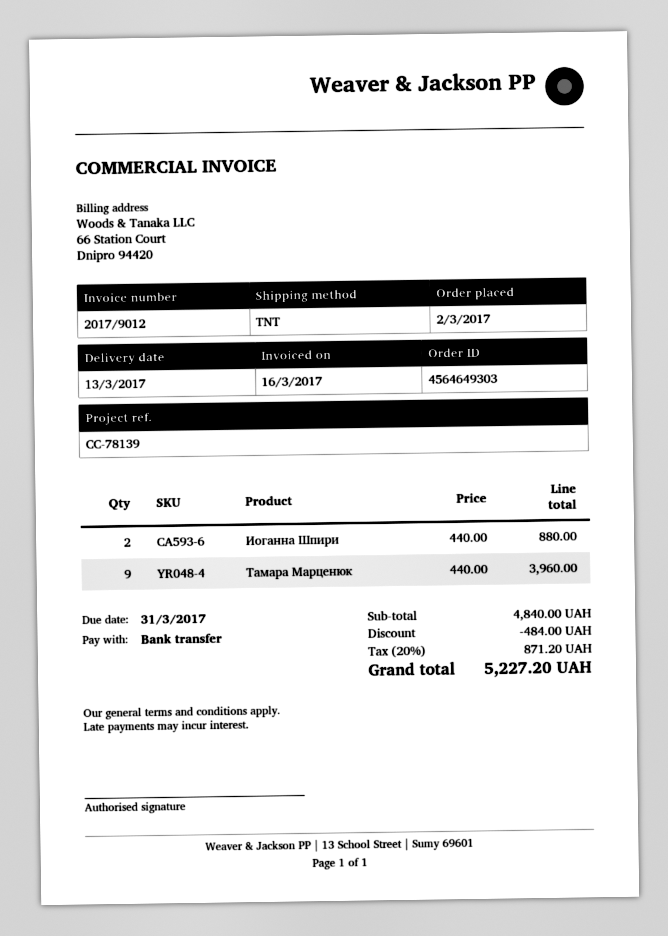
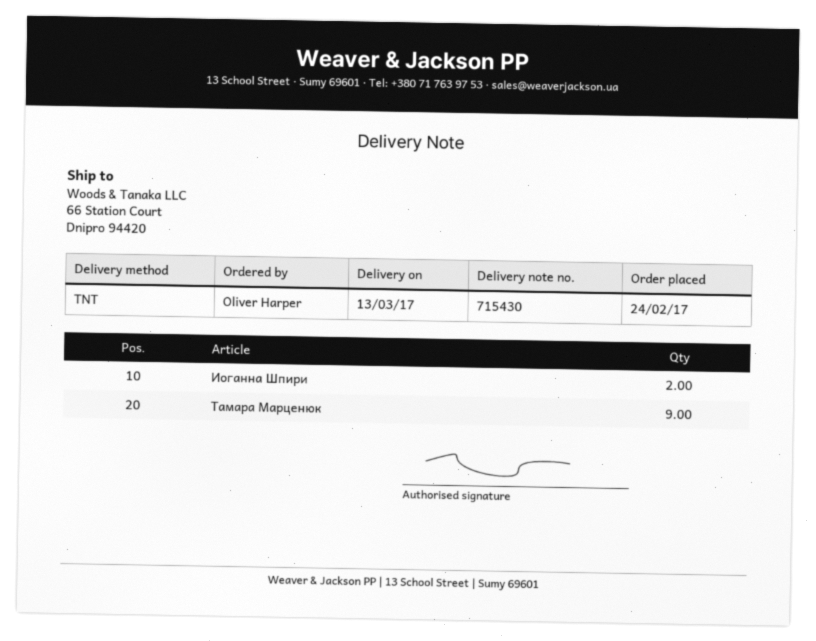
order date: 2017-03-02 -> 2017-02-24

